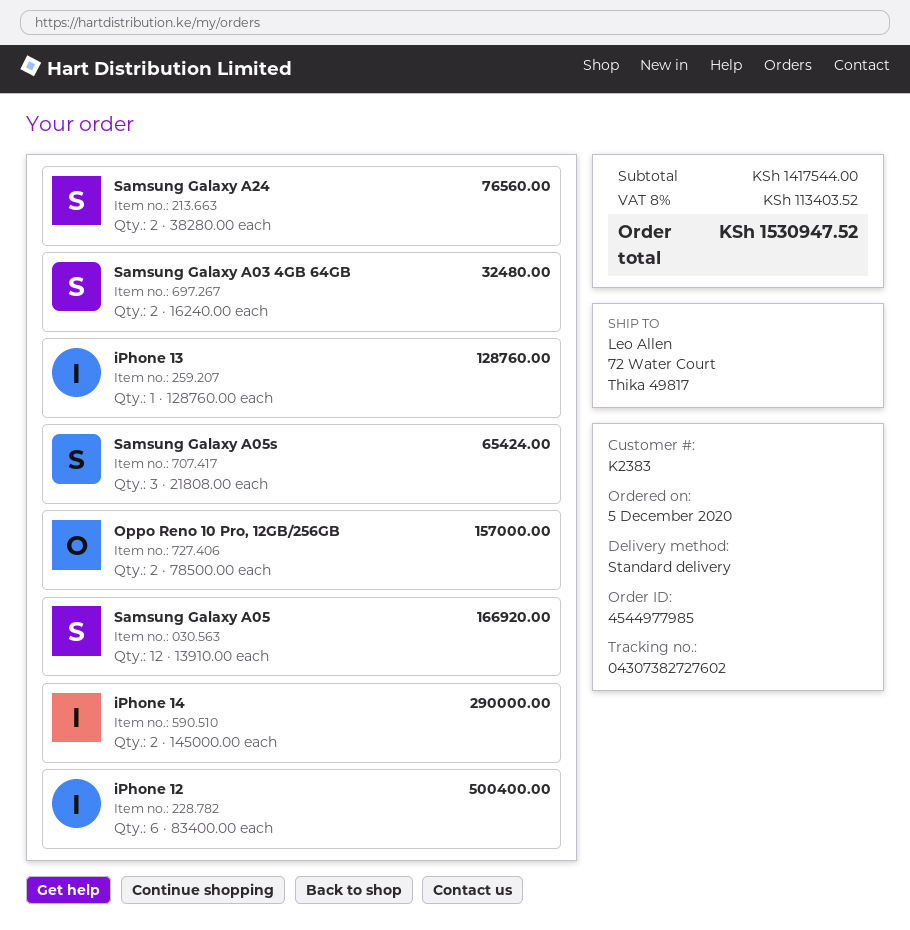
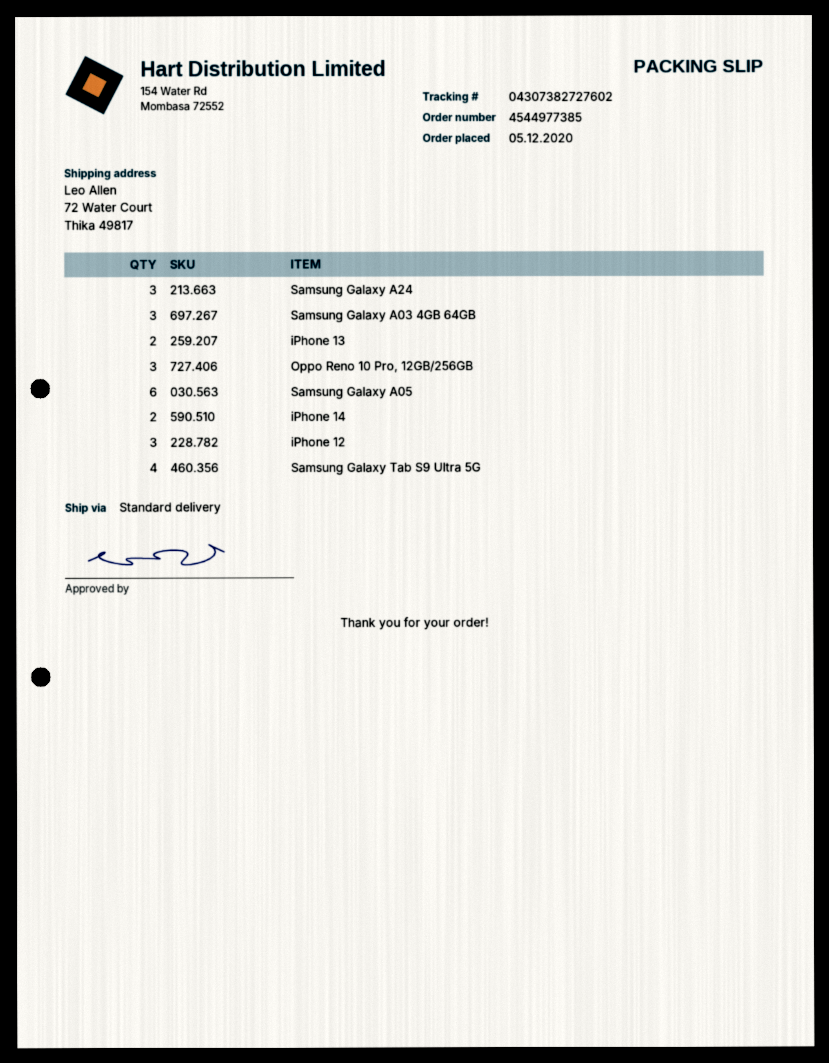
order number: 4544977985 -> 4544977385
Samsung Galaxy A24: 2 -> 3
Samsung Galaxy A03 4GB 64GB: 2 -> 3
iPhone 13: 1 -> 2
Samsung Galaxy A05s: 3 -> none
Oppo Reno 10 Pro, 12GB/256GB: 2 -> 3
Samsung Galaxy A05: 12 -> 6
iPhone 12: 6 -> 3
Samsung Galaxy Tab S9 Ultra 5G: none -> 4

